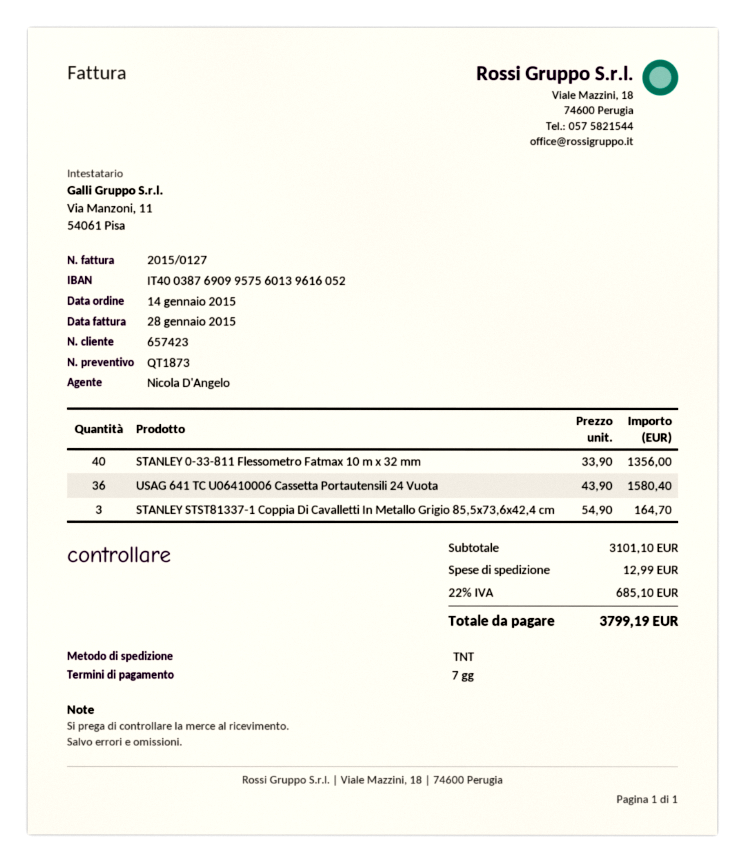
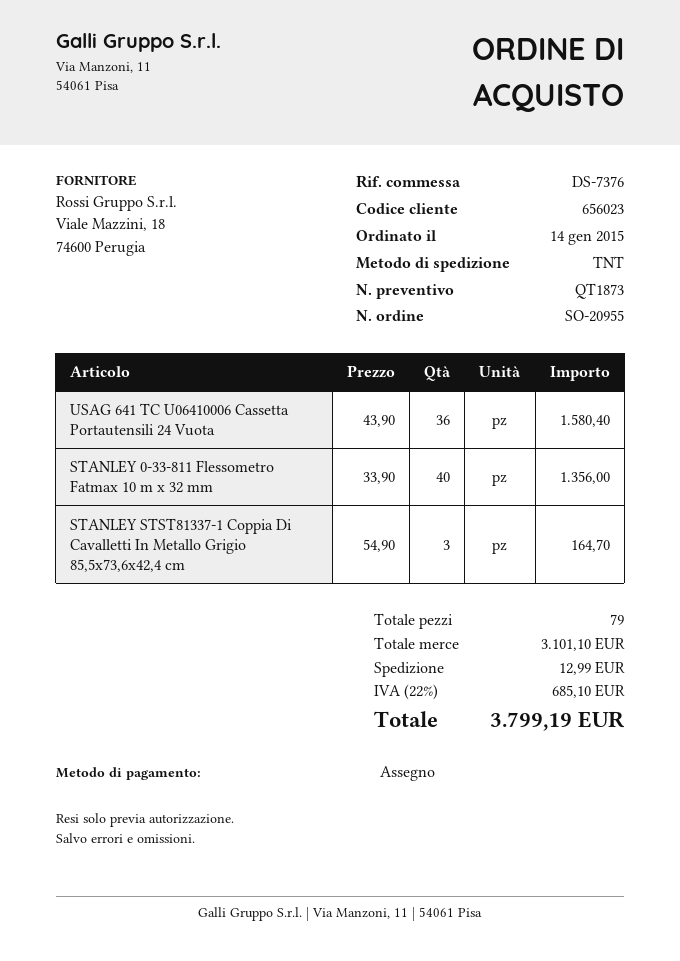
customer number: 657423 -> 656023

